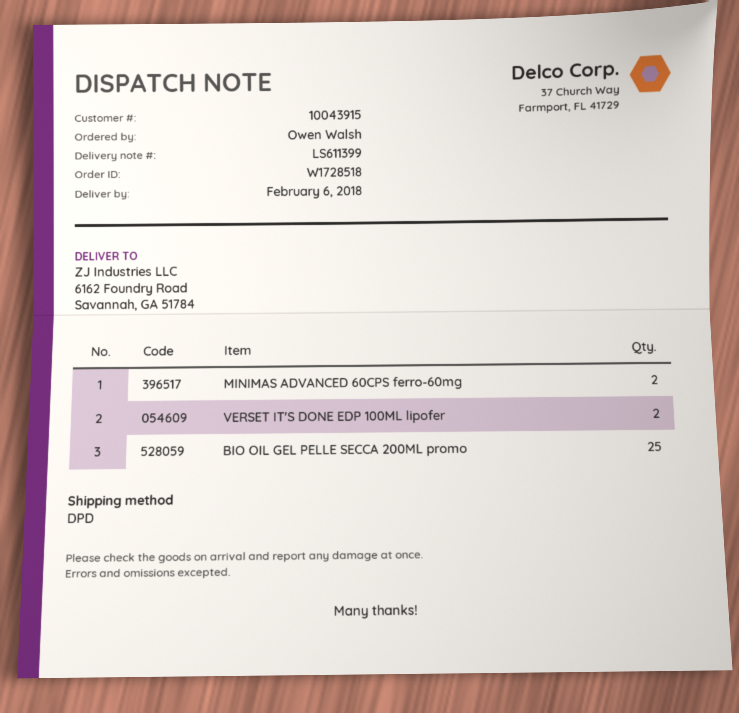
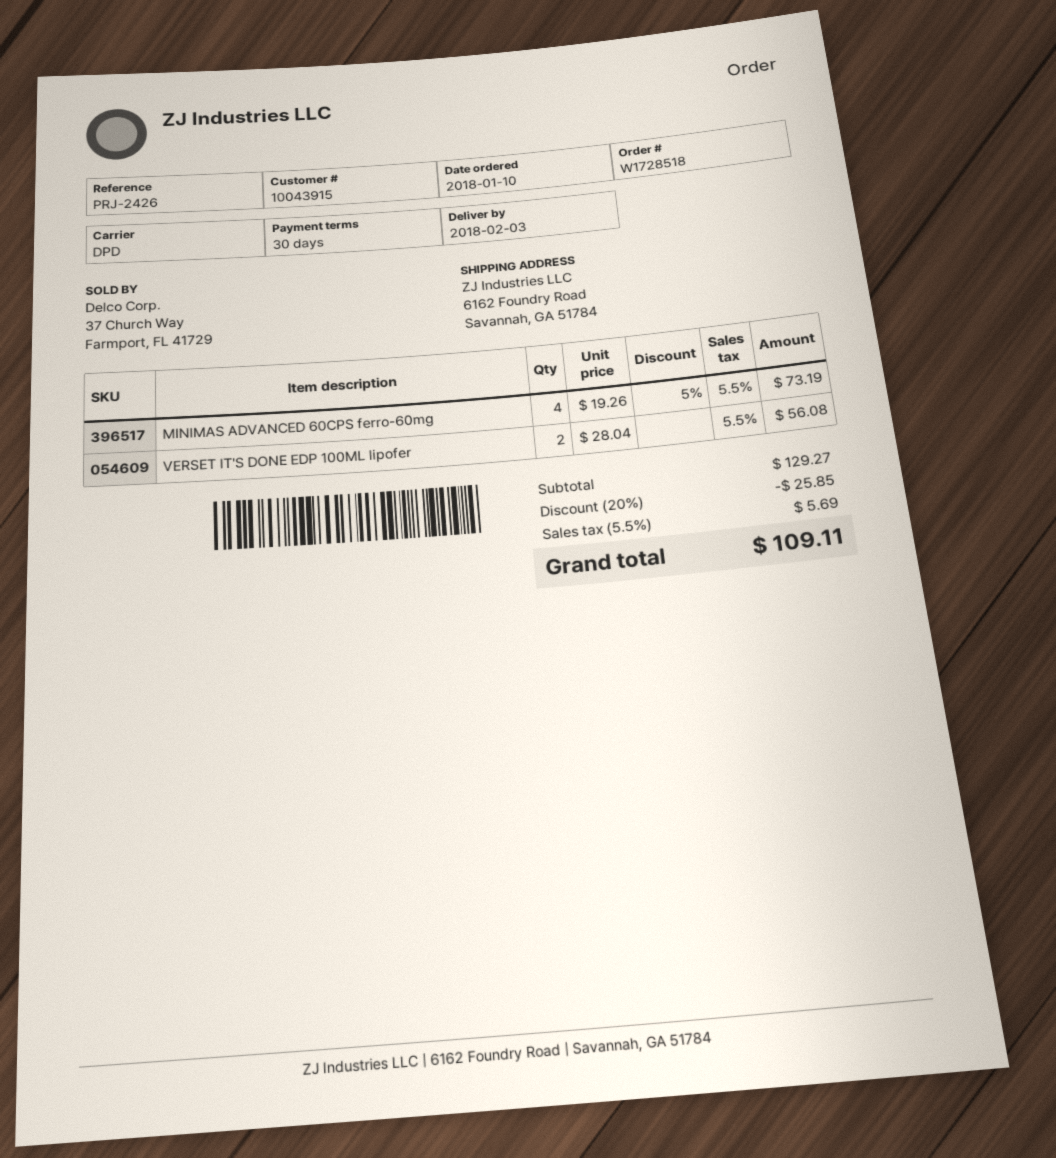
delivery date: 2018-02-06 -> 2018-02-03
MINIMAS ADVANCED 60CPS ferro-60mg: 2 -> 4
BIO OIL GEL PELLE SECCA 200ML promo: 25 -> none

